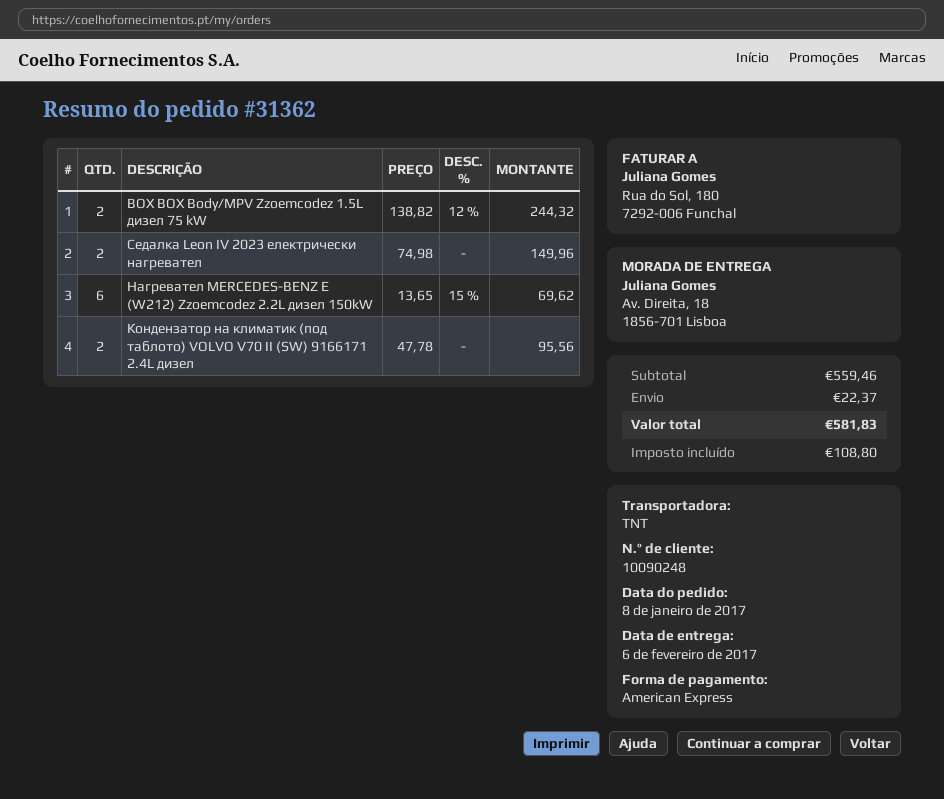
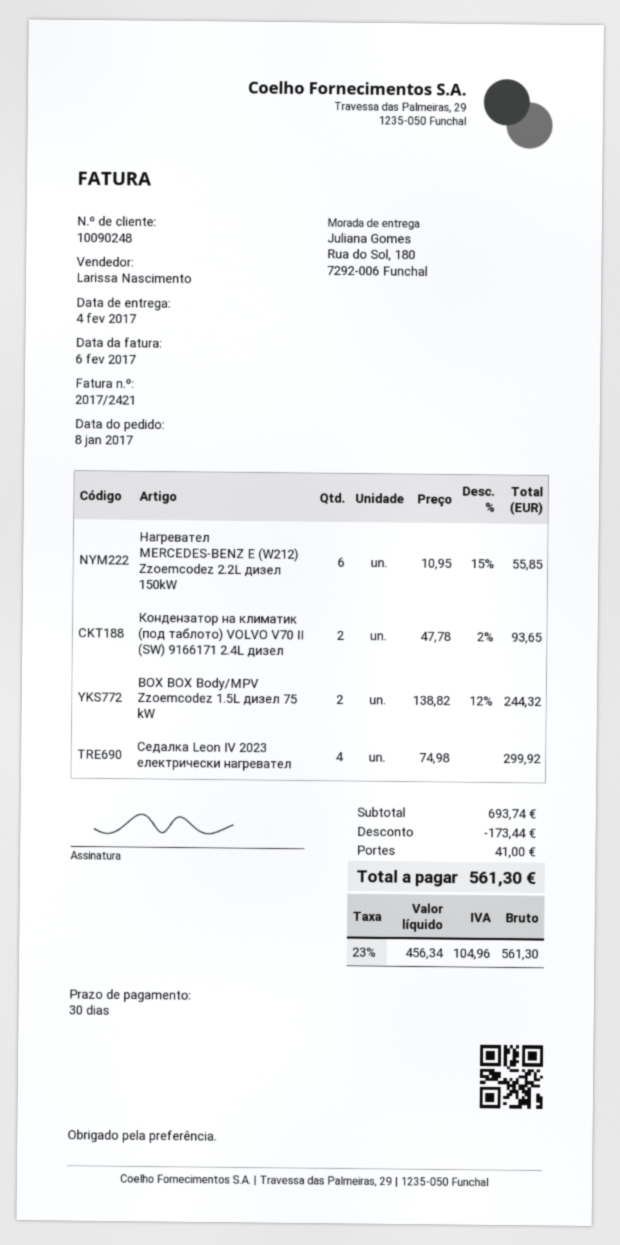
delivery date: 2017-02-06 -> 2017-02-04
ship to: Av. Direita, 18, 1856-701 Lisboa -> Rua do Sol, 180, 7292-006 Funchal
Седалка Leon IV 2023 електрически нагревател: 2 x 74.98 = 149.96 -> 4 x 74.98 = 299.92
Нагревател MERCEDES-BENZ E (W212) Zzoemcodez 2.2L дизел 150kW: 6 x 13.65 - 15% = 69.62 -> 6 x 10.95 - 15% = 55.85
Кондензатор на климатик (под таблото) VOLVO V70 II (SW) 9166171 2.4L дизел: 2 x 47.78 = 95.56 -> 2 x 47.78 - 2% = 93.65
subtotal: 559.46 -> 693.74
discount: none -> 173.44
shipping: 22.37 -> 41.00
tax: 108.80 -> 104.96
total: 581.83 -> 561.30

